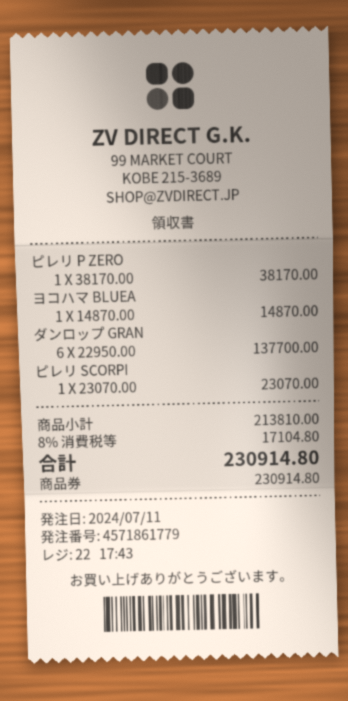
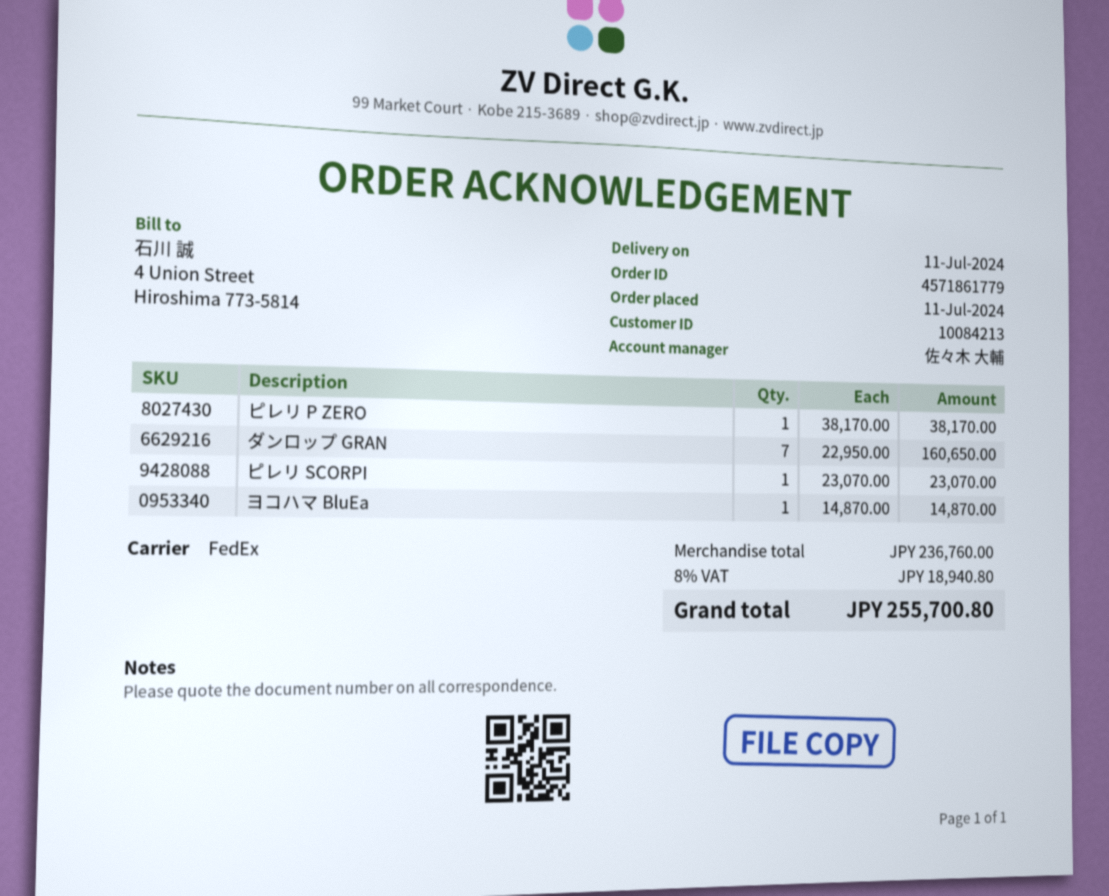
ダンロップ GRAN: 6 x 22950.00 = 137700.00 -> 7 x 22950.00 = 160650.00
subtotal: 213810.00 -> 236760.00
tax: 8% = 17104.80 -> 8% = 18940.80
total: 230914.80 -> 255700.80

